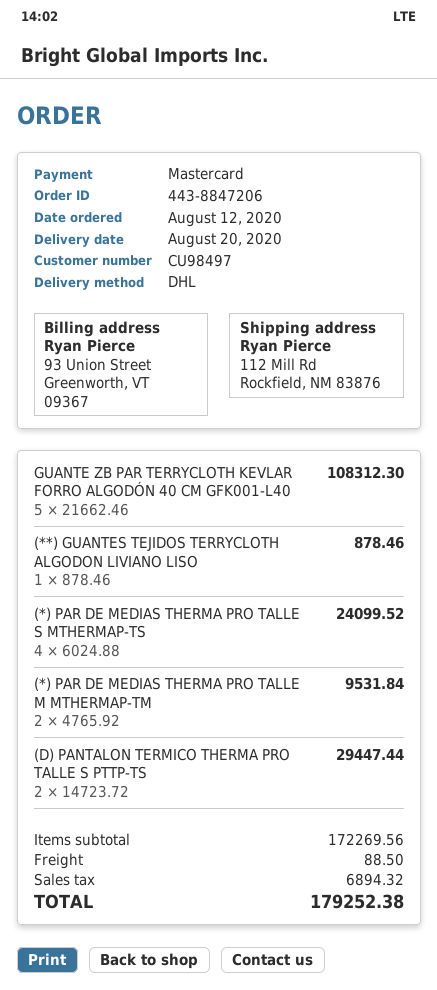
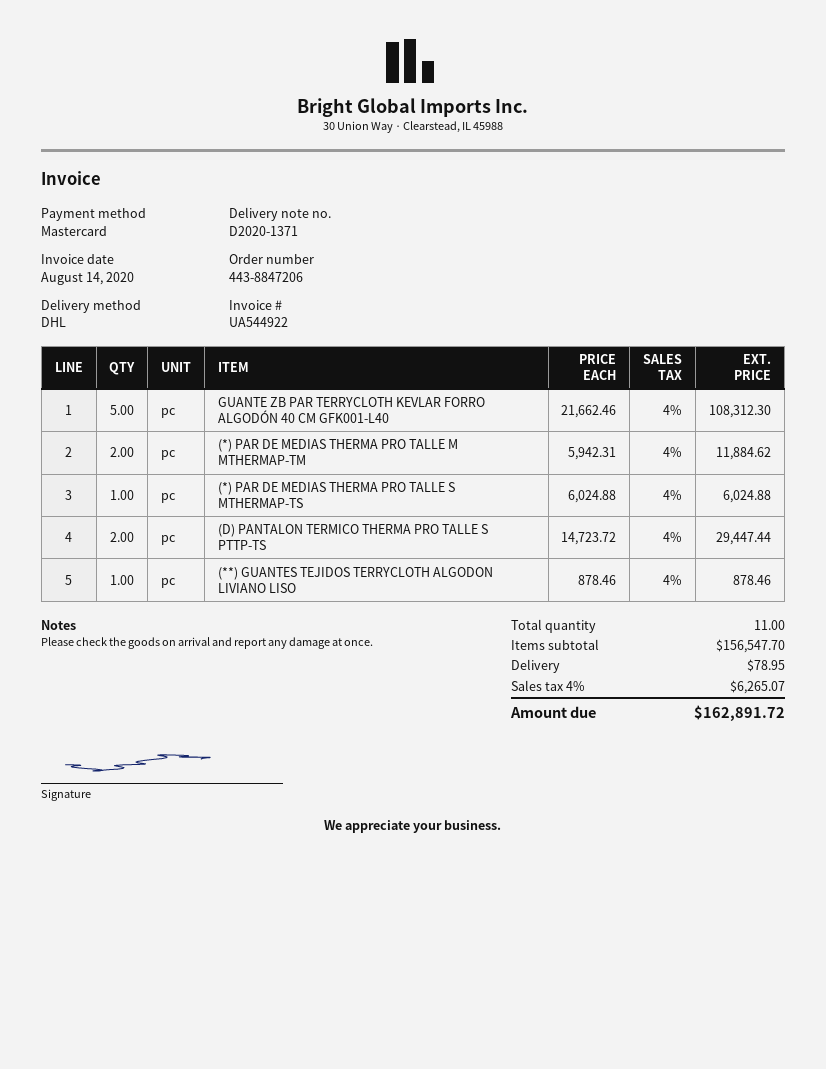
(*) PAR DE MEDIAS THERMA PRO TALLE S MTHERMAP-TS: 4 x 6024.88 = 24099.52 -> 1 x 6024.88 = 6024.88
(*) PAR DE MEDIAS THERMA PRO TALLE M MTHERMAP-TM: 2 x 4765.92 = 9531.84 -> 2 x 5942.31 = 11884.62
subtotal: 172269.56 -> 156547.70
shipping: 88.50 -> 78.95
tax: 6894.32 -> 6265.07
total: 179252.38 -> 162891.72

